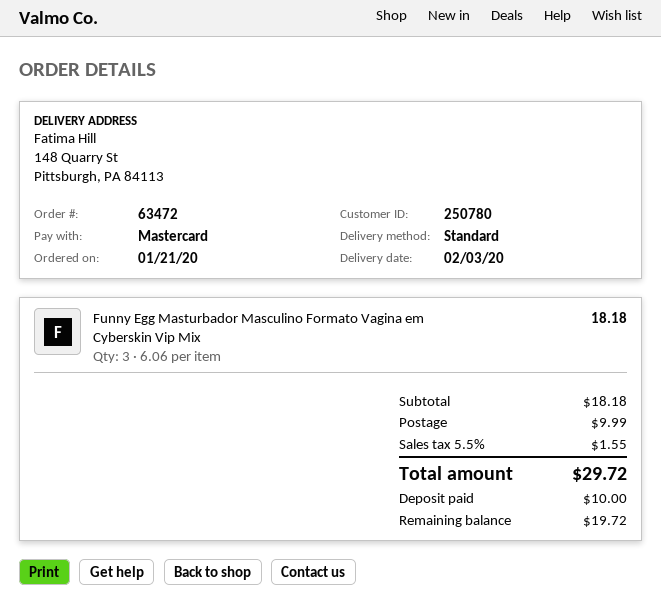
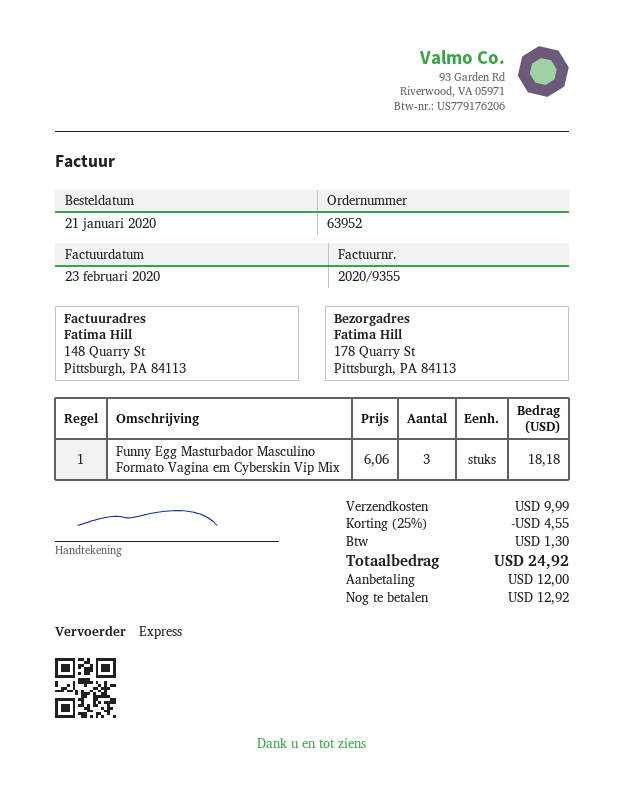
order number: 63472 -> 63952
shipping method: standard -> express
ship to: 148 Quarry St, Pittsburgh, PA 84113 -> 178 Quarry St, Pittsburgh, PA 84113
discount: none -> 25% = 4.55
tax: 1.55 -> 1.30
total: 29.72 -> 24.92
deposit: 10.00 -> 12.00
balance: 19.72 -> 12.92

